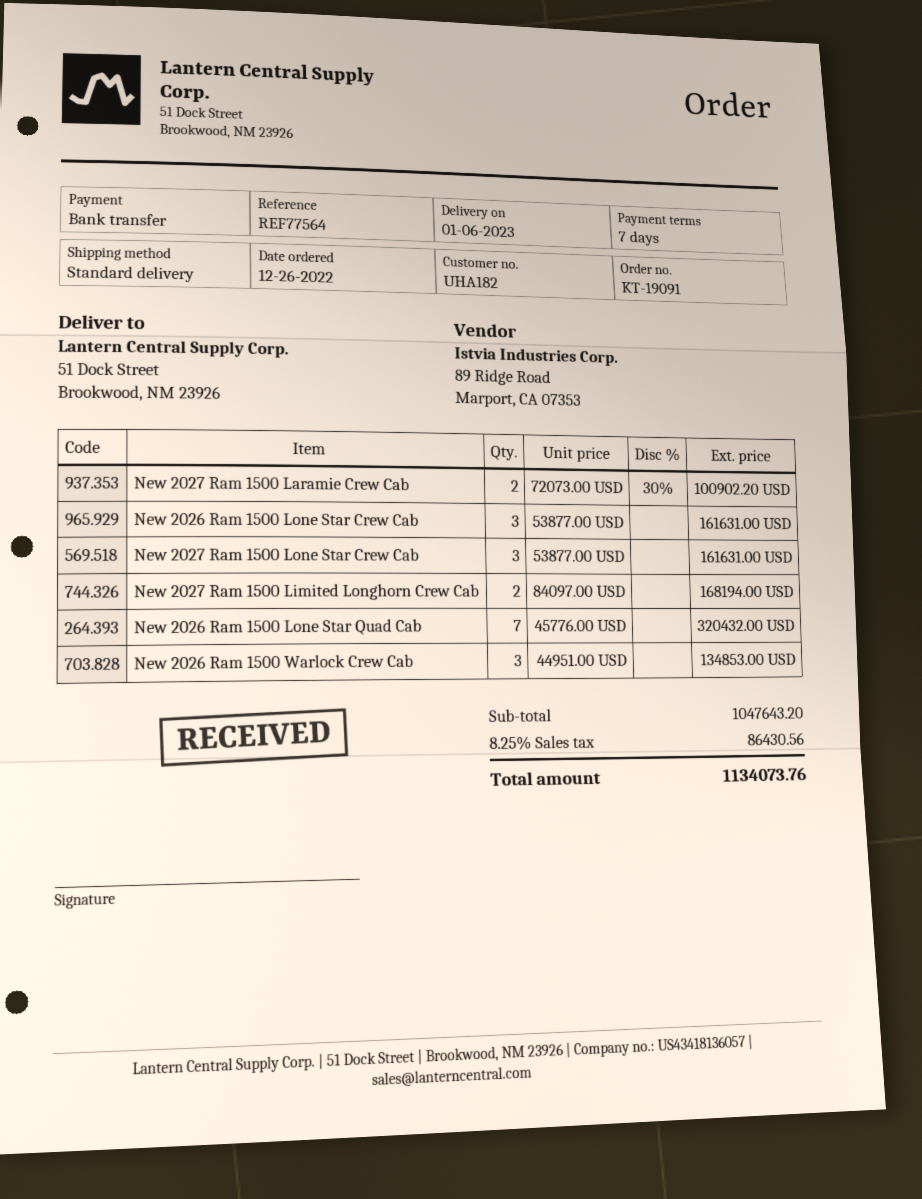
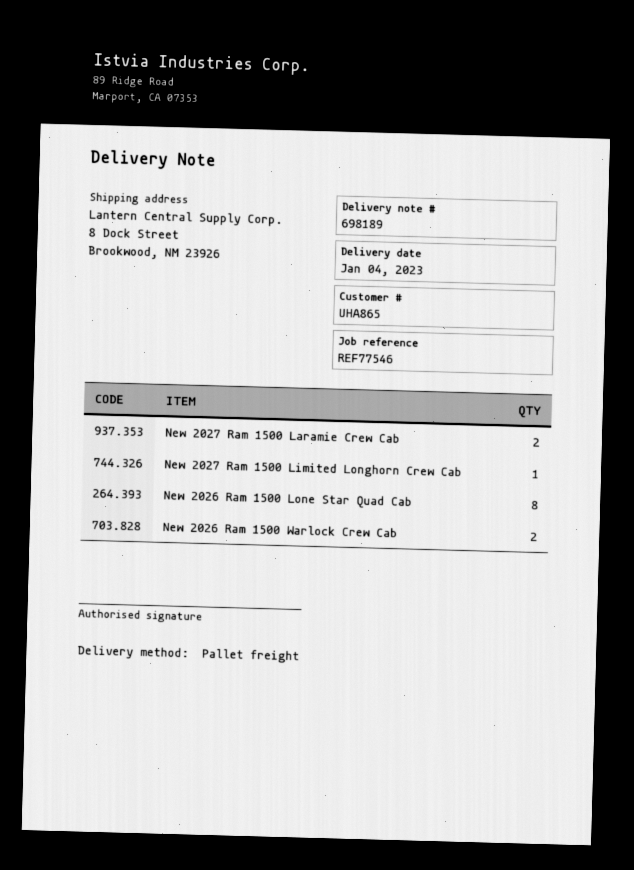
delivery date: 2023-01-06 -> 2023-01-04
customer number: UHA182 -> UHA865
reference: REF77564 -> REF77546
shipping method: standard -> pallet freight
ship to: 51 Dock Street, Brookwood, NM 23926 -> 8 Dock Street, Brookwood, NM 23926
New 2026 Ram 1500 Lone Star Crew Cab: 3 -> none
New 2027 Ram 1500 Lone Star Crew Cab: 3 -> none
New 2027 Ram 1500 Limited Longhorn Crew Cab: 2 -> 1
New 2026 Ram 1500 Lone Star Quad Cab: 7 -> 8
New 2026 Ram 1500 Warlock Crew Cab: 3 -> 2

